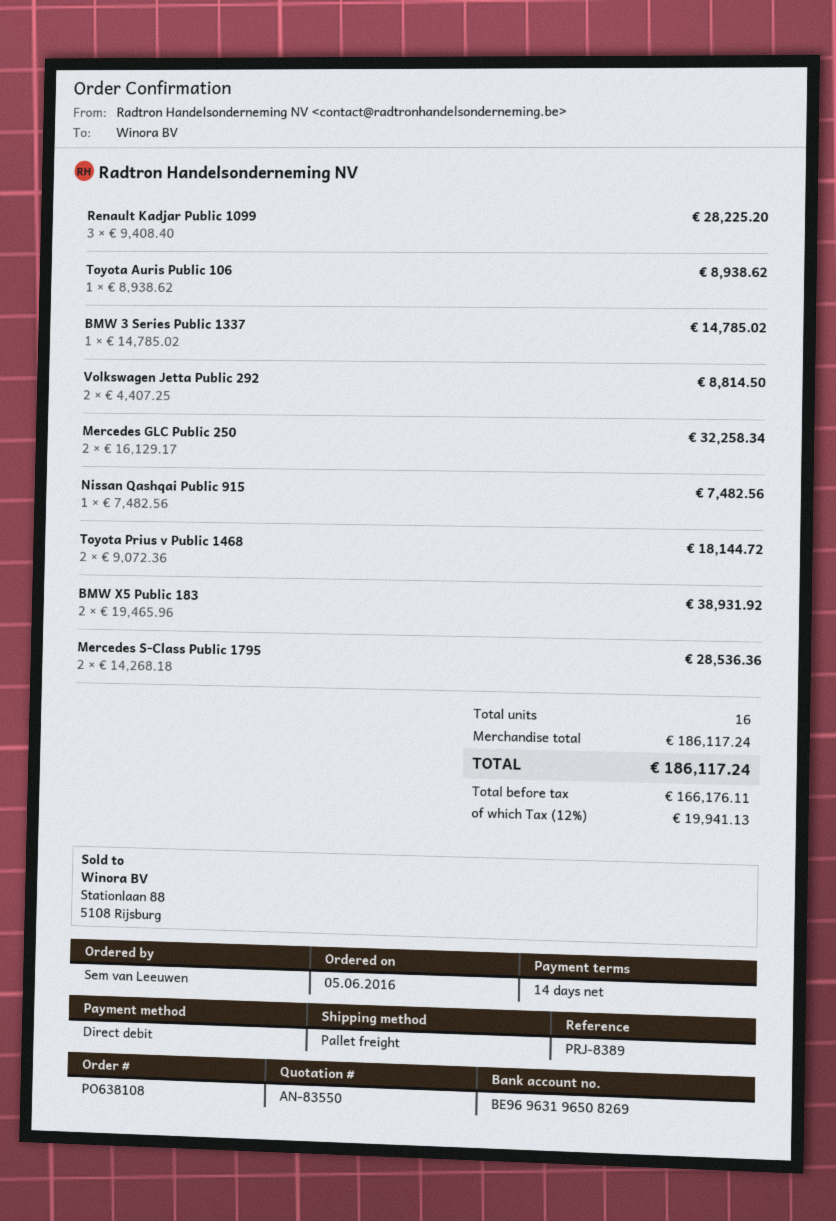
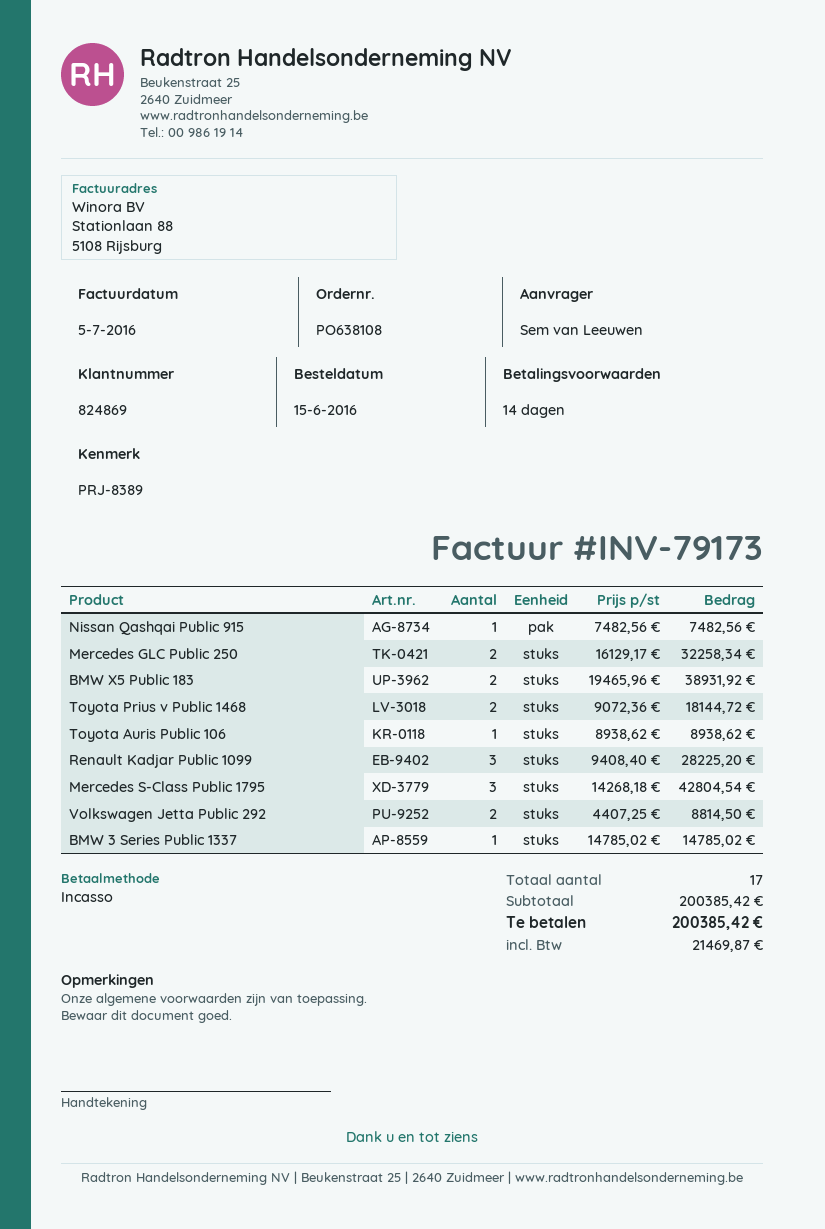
order date: 2016-06-05 -> 2016-06-15
Mercedes S-Class Public 1795: 2 x 14268.18 = 28536.36 -> 3 x 14268.18 = 42804.54
total quantity: 16 -> 17
subtotal: 186117.24 -> 200385.42
tax: 19941.13 -> 21469.87
total: 186117.24 -> 200385.42

